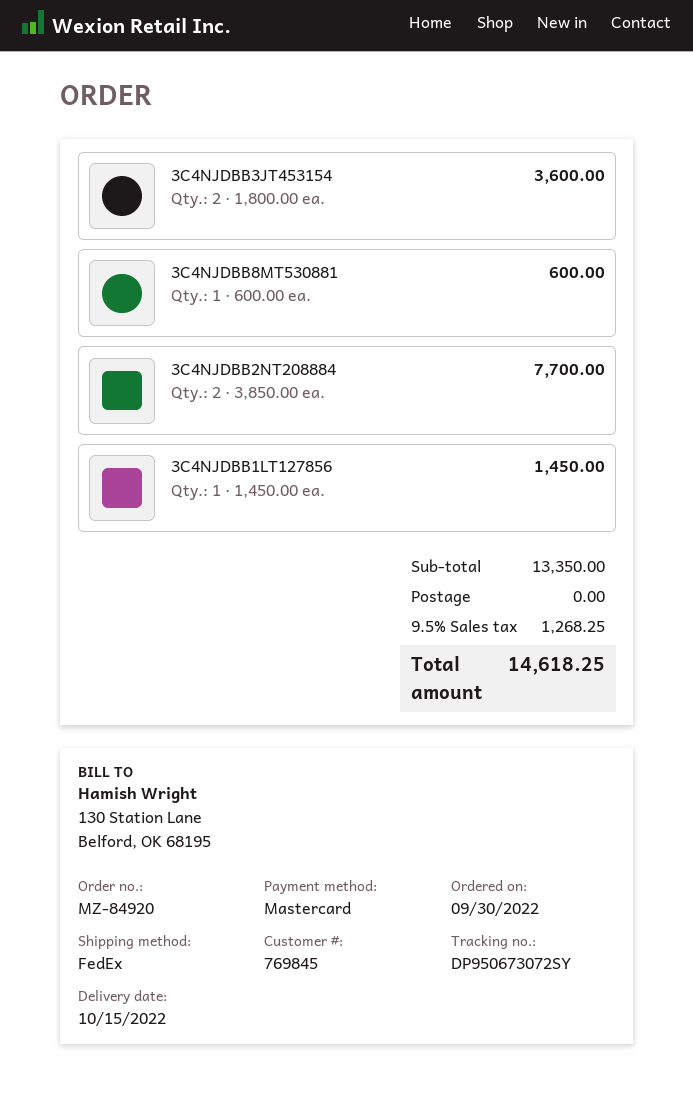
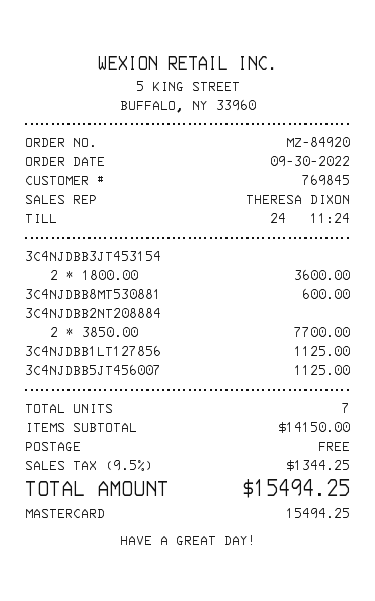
3C4NJDBB1LT127856: 1 x 1450.00 = 1450.00 -> 1 x 1125.00 = 1125.00
3C4NJDBB5JT456007: none -> 1 x 1125.00 = 1125.00
subtotal: 13350.00 -> 14150.00
tax: 9.5% = 1268.25 -> 9.5% = 1344.25
total: 14618.25 -> 15494.25

